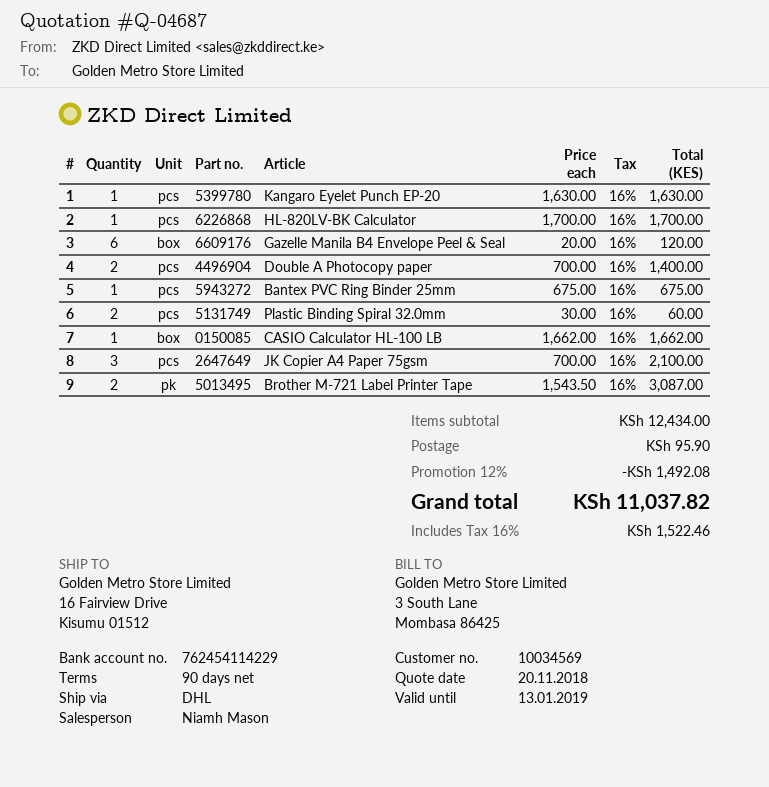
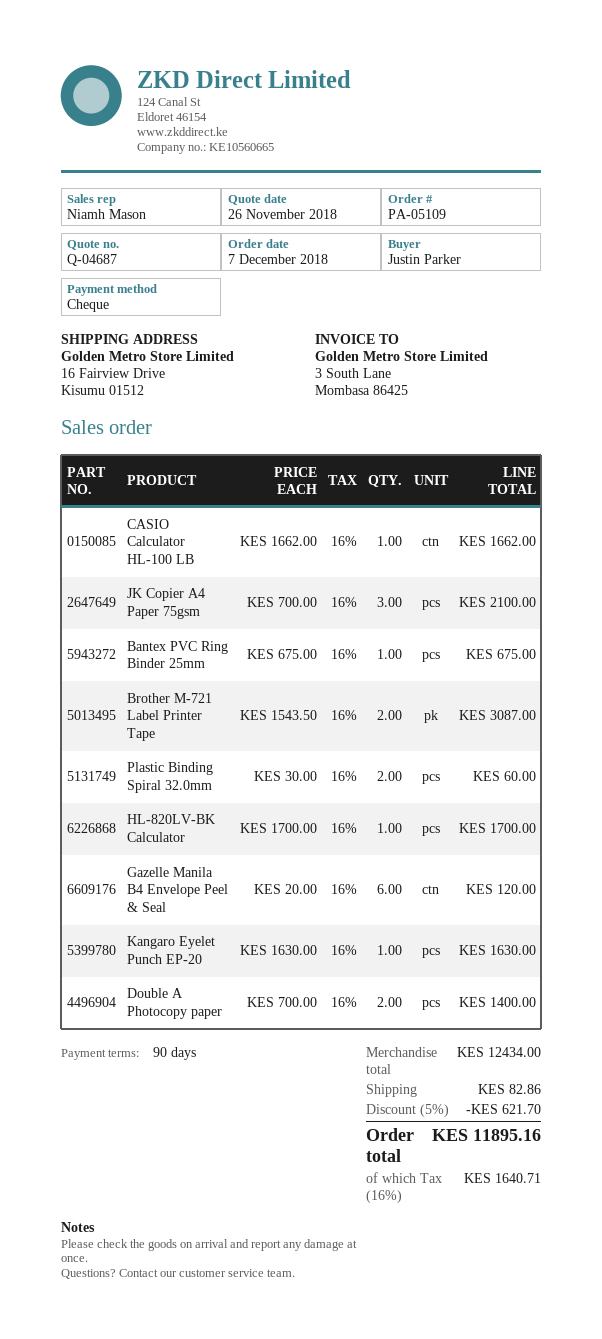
quote date: 2018-11-20 -> 2018-11-26
discount: 12% = 1492.08 -> 5% = 621.70
shipping: 95.90 -> 82.86
tax: 16% = 1522.46 -> 16% = 1640.71
total: 11037.82 -> 11895.16

